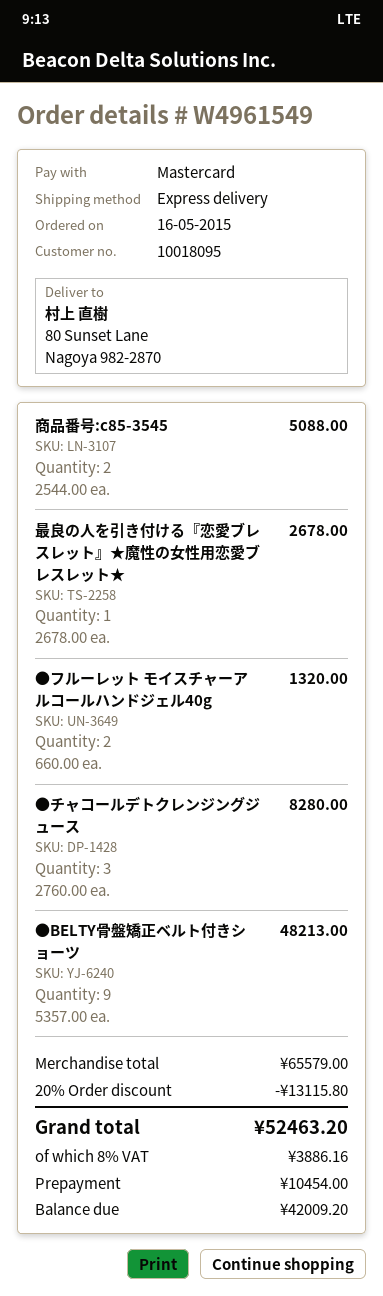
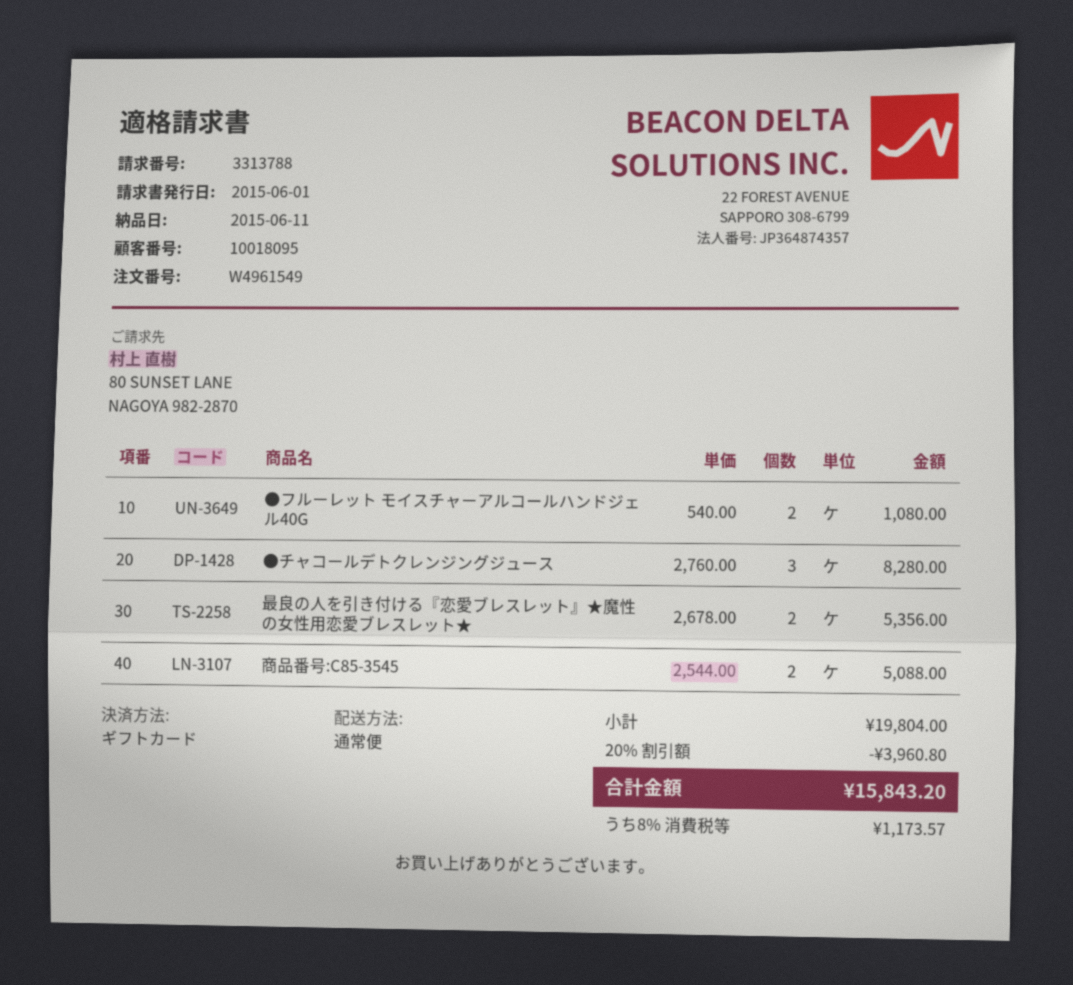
payment method: Mastercard -> gift card
shipping method: express -> standard
最良の人を引き付ける『恋愛ブレスレット』★魔性の女性用恋愛ブレスレット★: 1 x 2678.00 = 2678.00 -> 2 x 2678.00 = 5356.00
●フルーレット モイスチャーアルコールハンドジェル40g: 2 x 660.00 = 1320.00 -> 2 x 540.00 = 1080.00
●BELTY骨盤矯正ベルト付きショーツ: 9 x 5357.00 = 48213.00 -> none
subtotal: 65579.00 -> 19804.00
discount: 20% = 13115.80 -> 20% = 3960.80
tax: 8% = 3886.16 -> 8% = 1173.57
total: 52463.20 -> 15843.20

